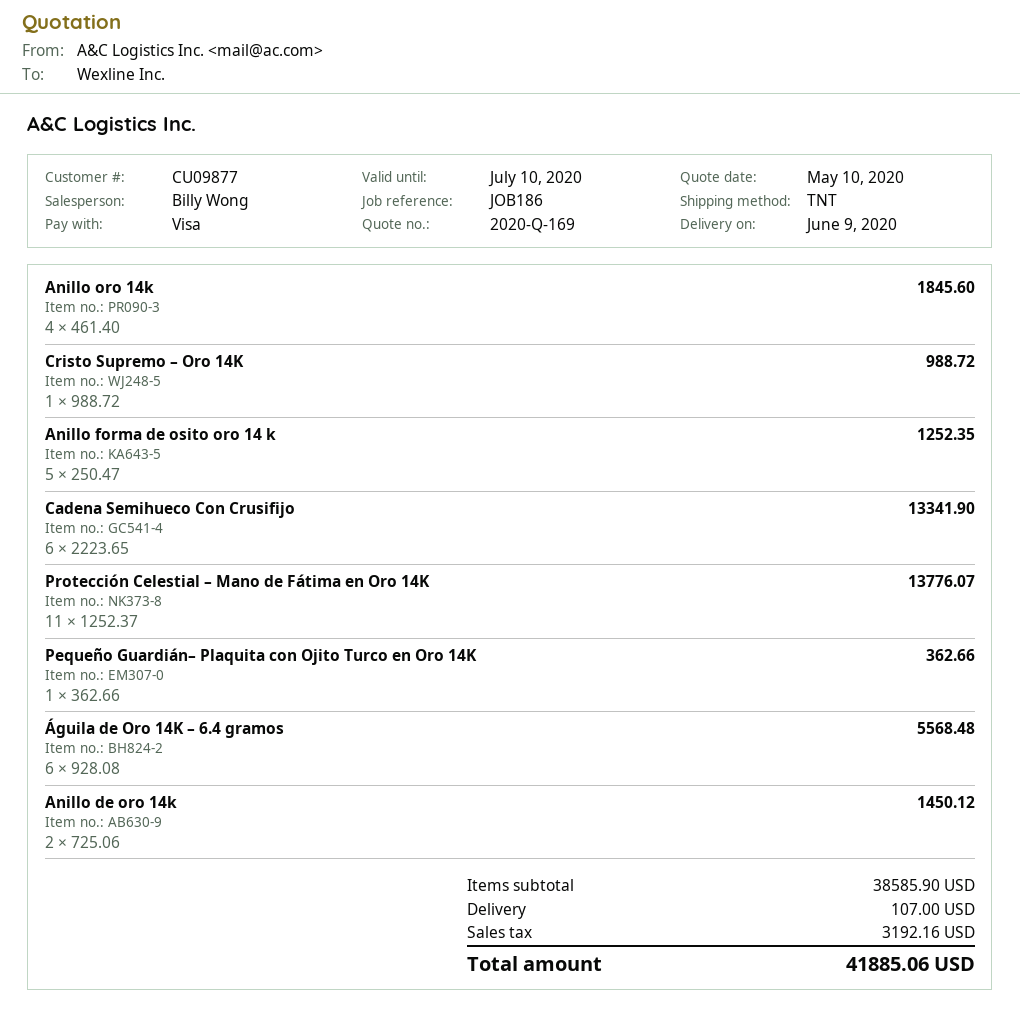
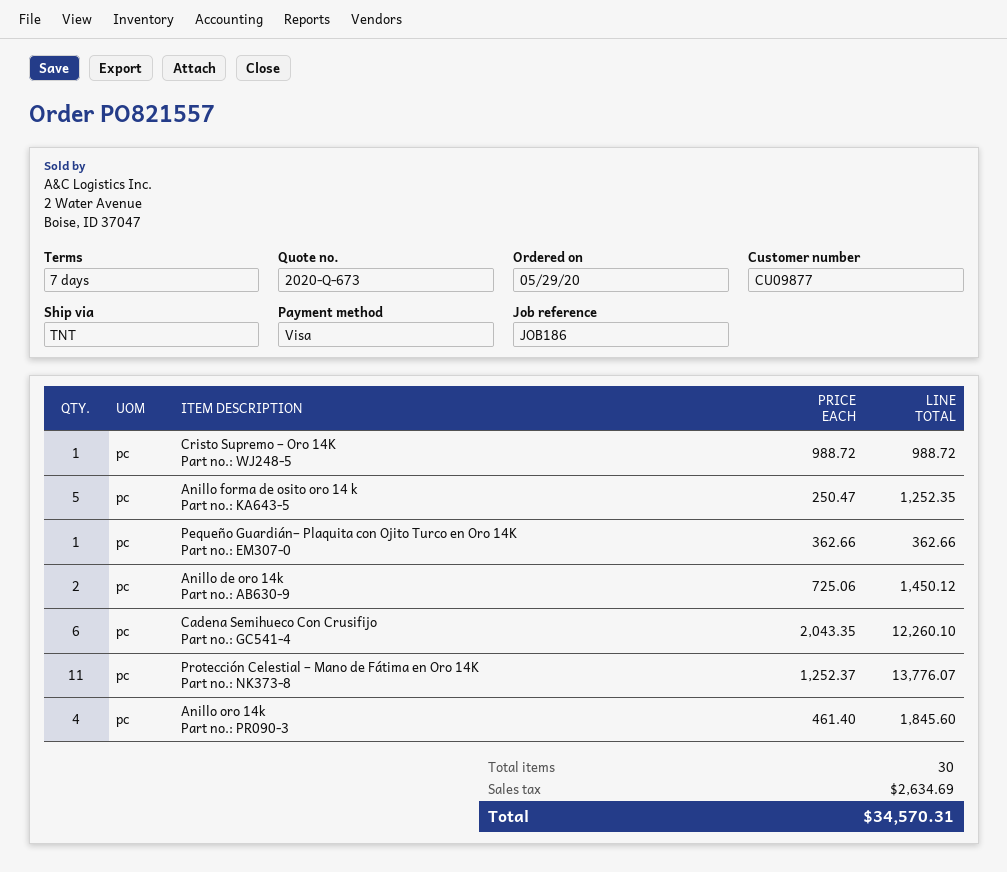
quote number: 2020-Q-169 -> 2020-Q-673
Cadena Semihueco Con Crusifijo: 6 x 2223.65 = 13341.90 -> 6 x 2043.35 = 12260.10
Águila de Oro 14K – 6.4 gramos: 6 x 928.08 = 5568.48 -> none
shipping: 107.00 -> none
tax: 3192.16 -> 2634.69
total: 41885.06 -> 34570.31

